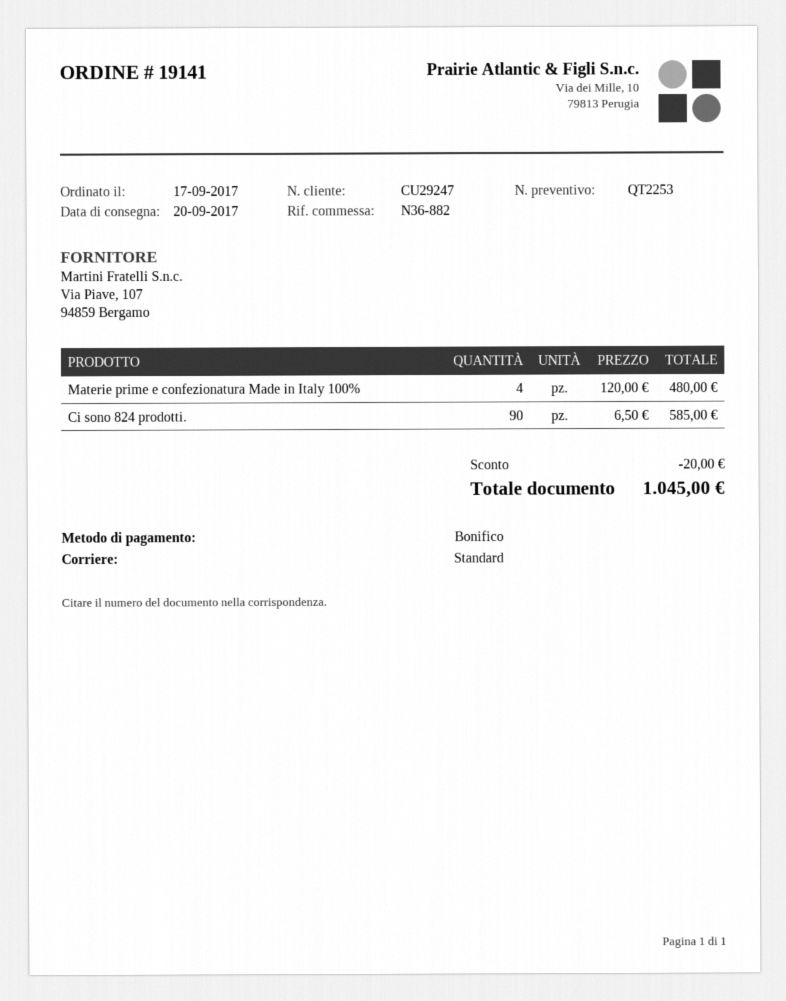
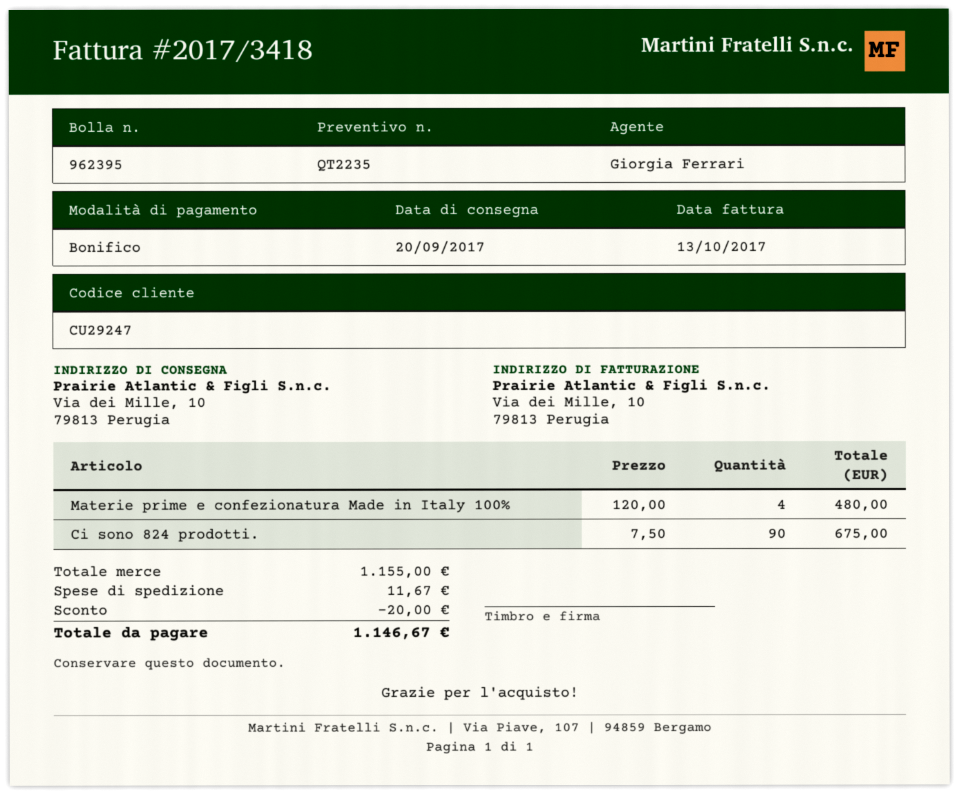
quote number: QT2253 -> QT2235
Ci sono 824 prodotti.: 90 x 6.50 = 585.00 -> 90 x 7.50 = 675.00
shipping: none -> 11.67
total: 1045.00 -> 1146.67

